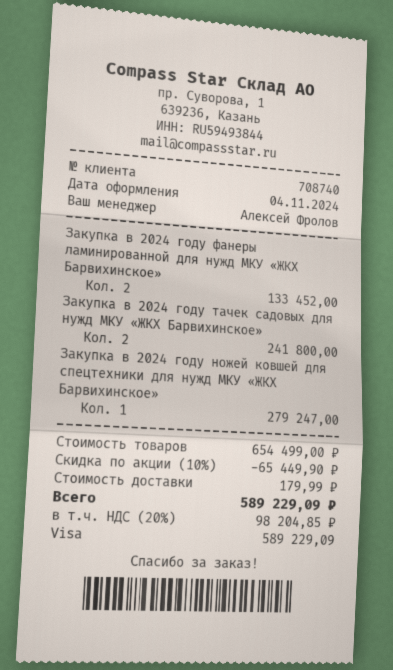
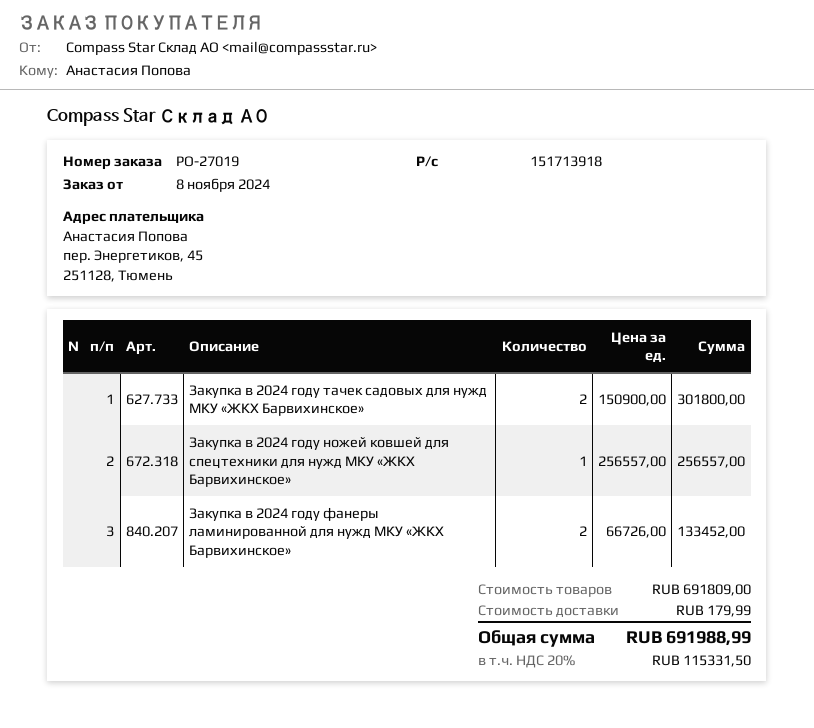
order date: 2024-11-04 -> 2024-11-08
Закупка в 2024 году тачек садовых для нужд МКУ «ЖКХ Барвихинское»: 2 for 241800.00 -> 2 for 301800.00
Закупка в 2024 году ножей ковшей для спецтехники для нужд МКУ «ЖКХ Барвихинское»: 1 for 279247.00 -> 1 for 256557.00
subtotal: 654499.00 -> 691809.00
discount: 10% = 65449.90 -> none
tax: 20% = 98204.85 -> 20% = 115331.50
total: 589229.09 -> 691988.99

